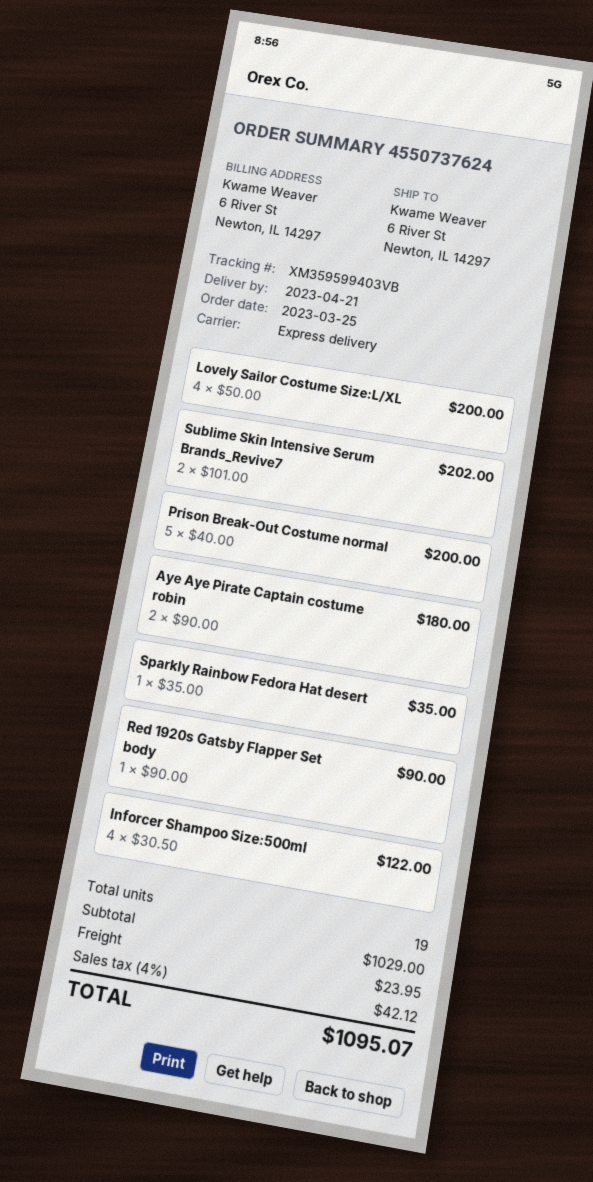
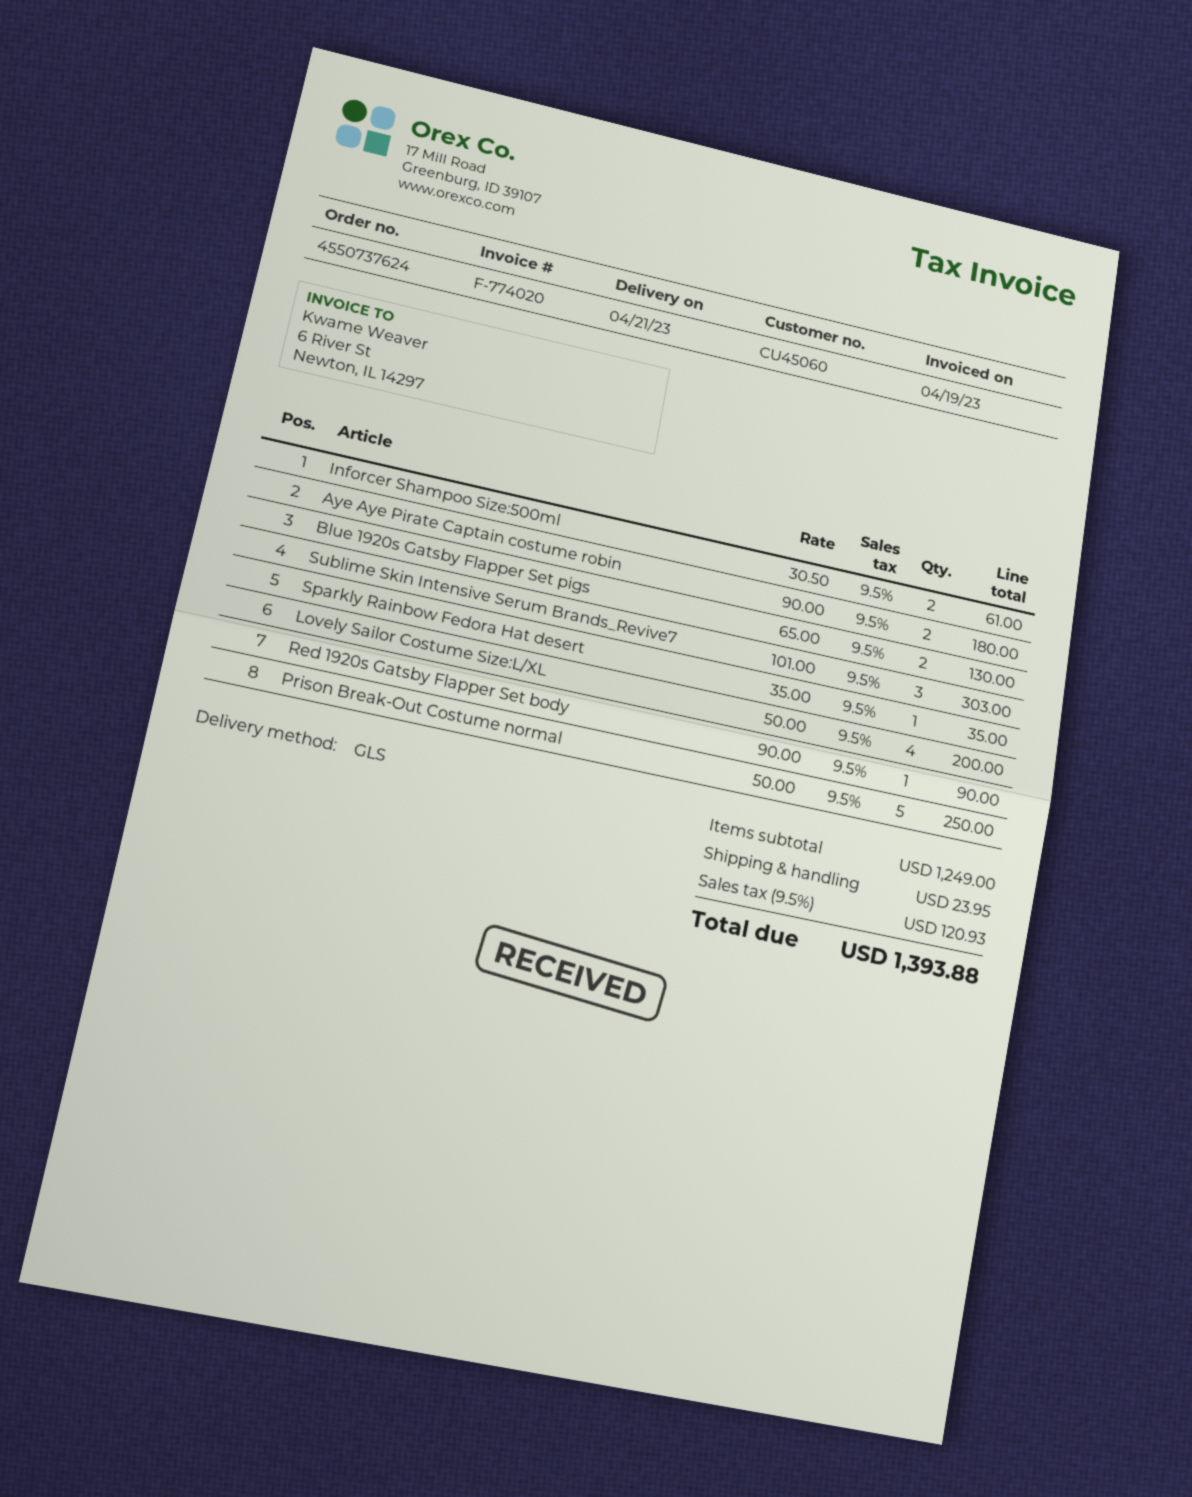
shipping method: express -> GLS
Sublime Skin Intensive Serum Brands_Revive7: 2 x 101.00 = 202.00 -> 3 x 101.00 = 303.00
Prison Break-Out Costume normal: 5 x 40.00 = 200.00 -> 5 x 50.00 = 250.00
Inforcer Shampoo Size:500ml: 4 x 30.50 = 122.00 -> 2 x 30.50 = 61.00
Blue 1920s Gatsby Flapper Set pigs: none -> 2 x 65.00 = 130.00
subtotal: 1029.00 -> 1249.00
tax: 4% = 42.12 -> 9.5% = 120.93
total: 1095.07 -> 1393.88

